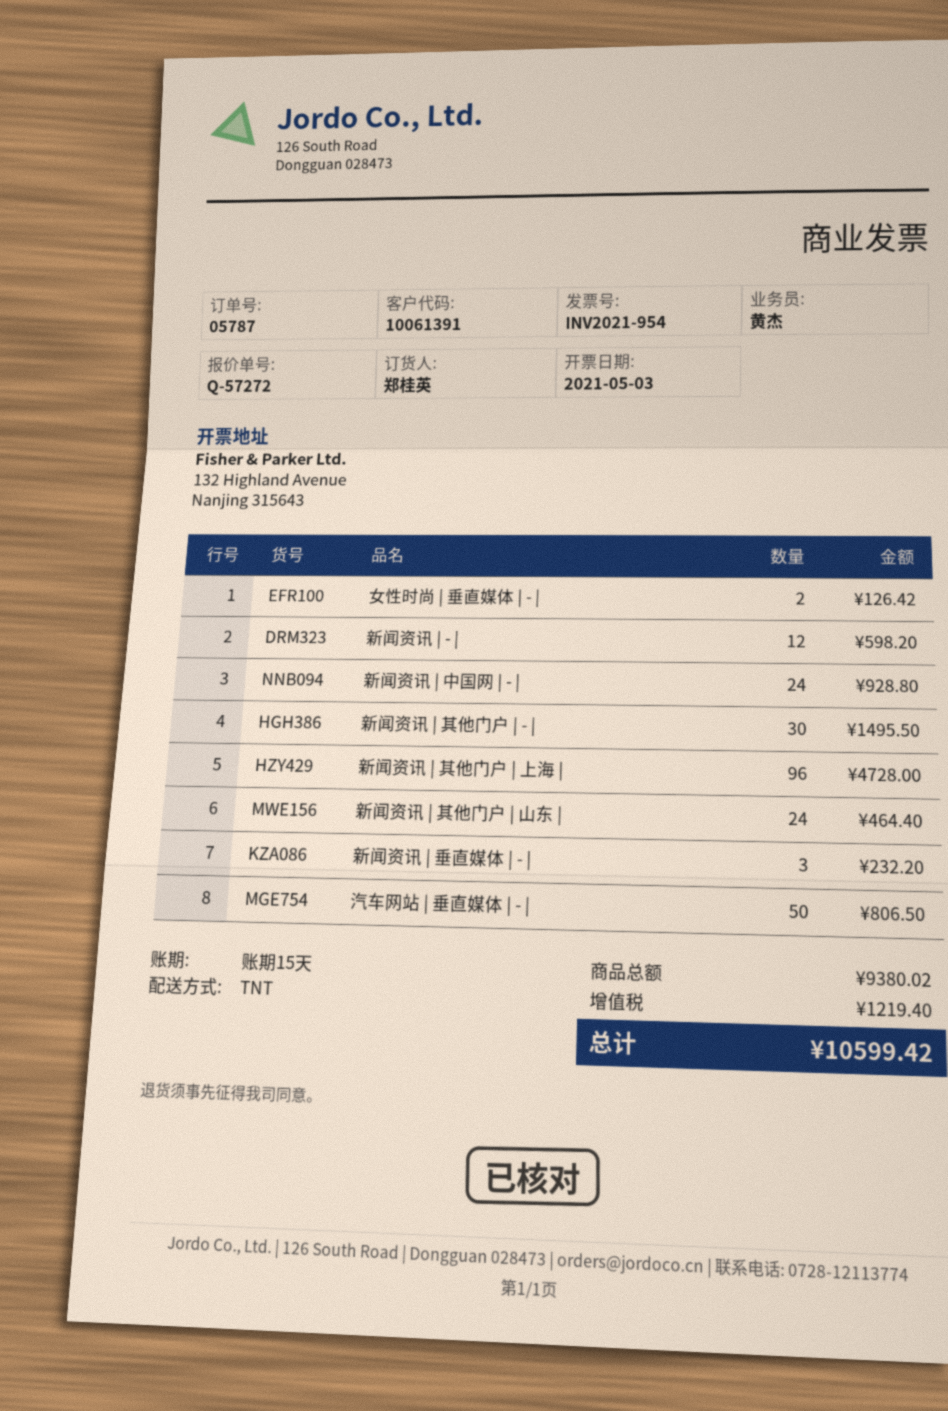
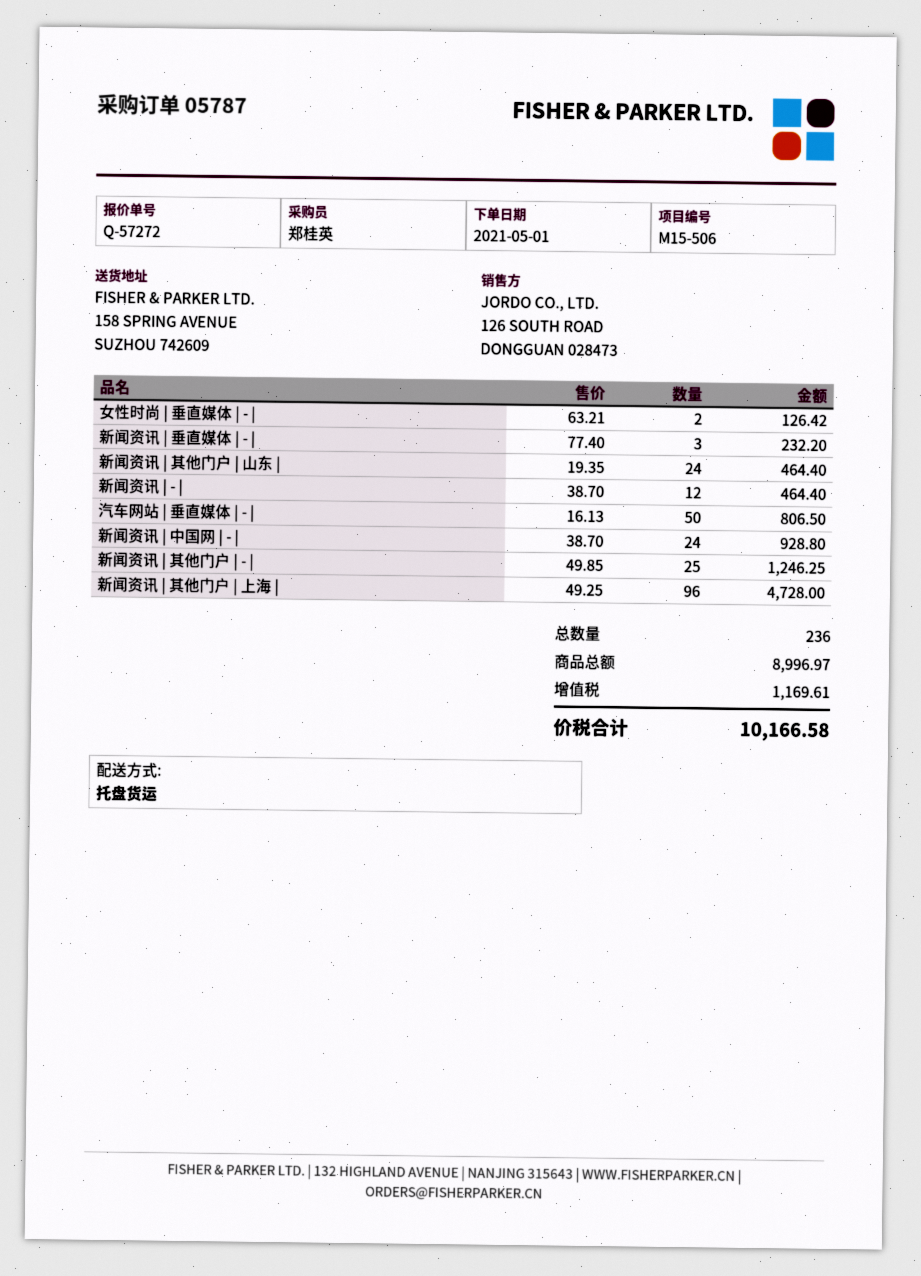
shipping method: TNT -> pallet freight
新闻资讯 | - |: 12 for 598.20 -> 12 for 464.40
新闻资讯 | 其他门户 | - |: 30 for 1495.50 -> 25 for 1246.25
subtotal: 9380.02 -> 8996.97
tax: 1219.40 -> 1169.61
total: 10599.42 -> 10166.58

